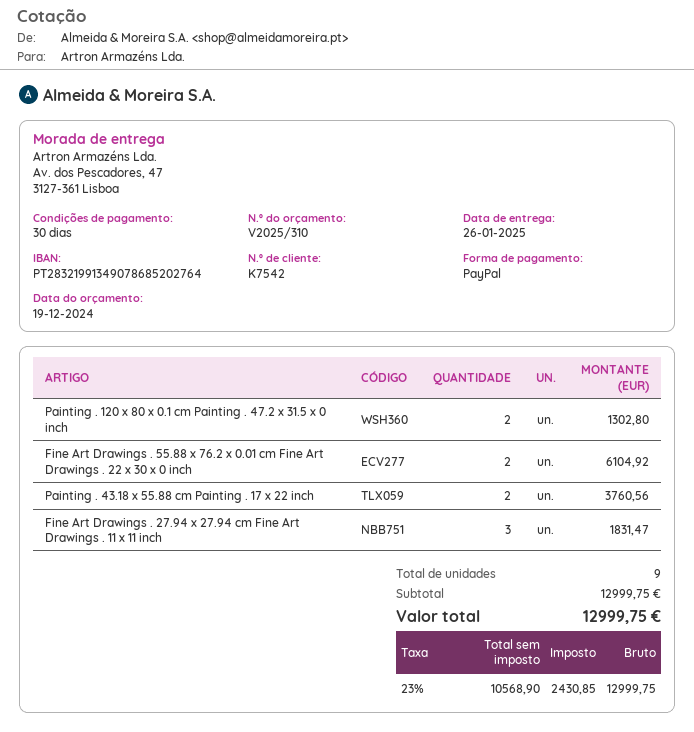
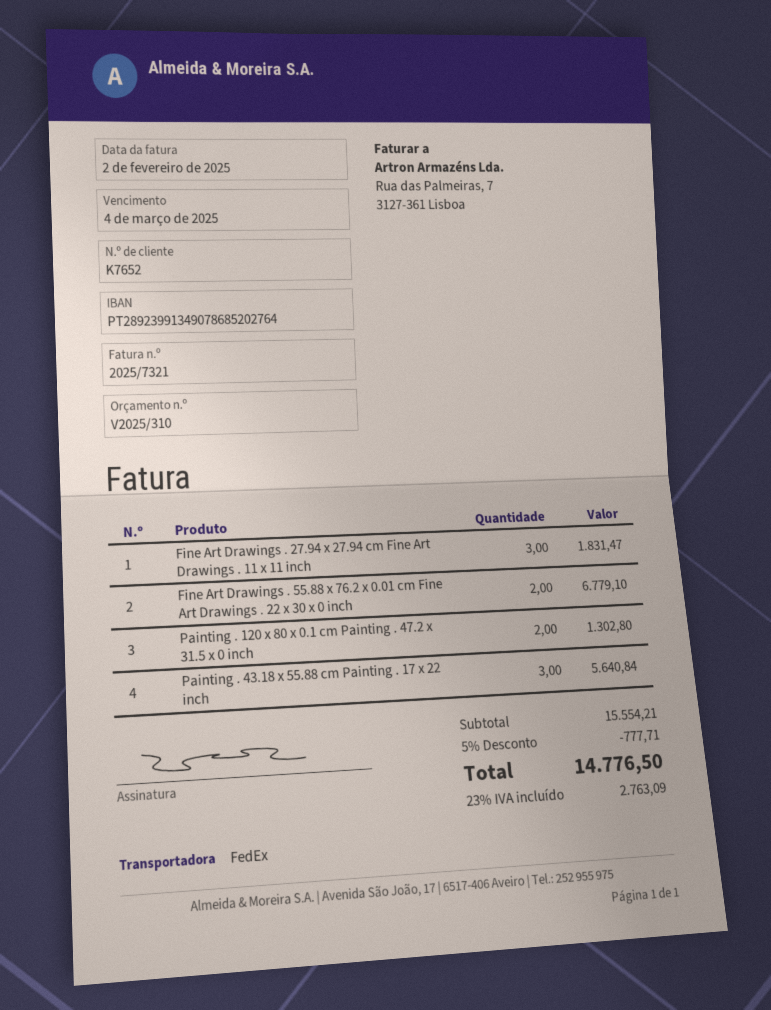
customer number: K7542 -> K7652
bank account: PT28321991349078685202764 -> PT28923991349078685202764
Fine Art Drawings . 55.88 x 76.2 x 0.01 cm Fine Art Drawings . 22 x 30 x 0 inch: 2 for 6104.92 -> 2 for 6779.10
Painting . 43.18 x 55.88 cm Painting . 17 x 22 inch: 2 for 3760.56 -> 3 for 5640.84
subtotal: 12999.75 -> 15554.21
discount: none -> 5% = 777.71
tax: 23% = 2430.85 -> 23% = 2763.09
total: 12999.75 -> 14776.50

